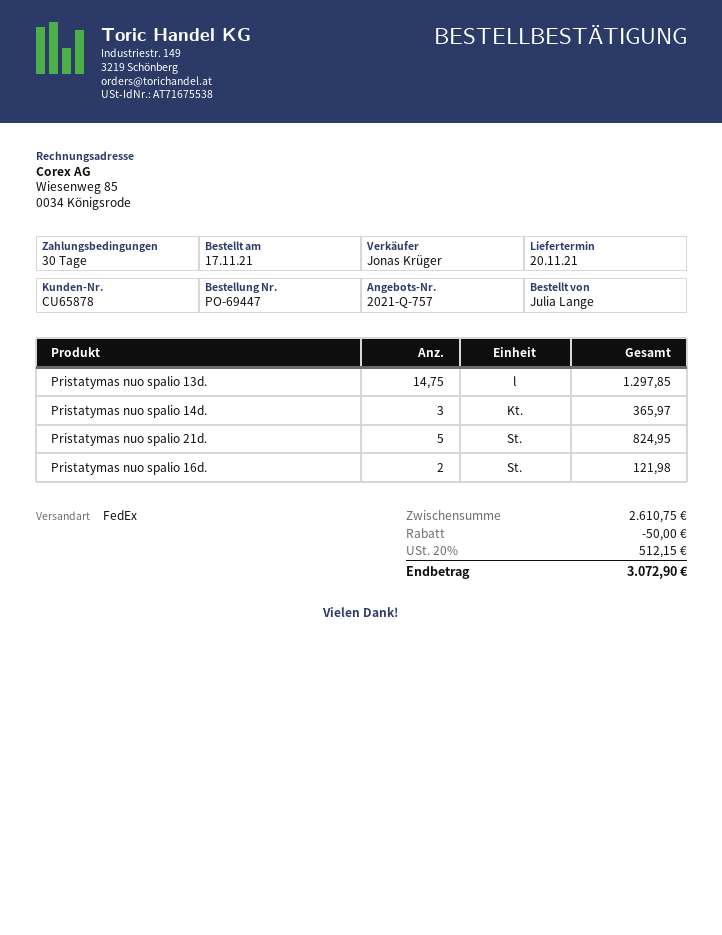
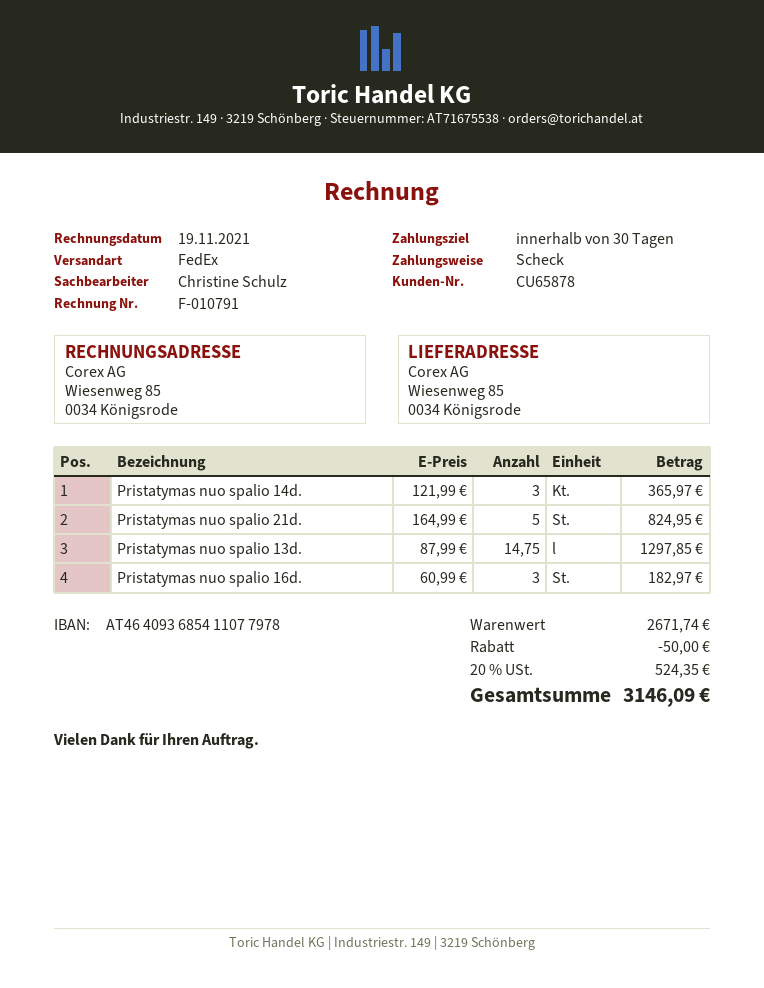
sales rep: Jonas Krüger -> Christine Schulz
Pristatymas nuo spalio 16d.: 2 for 121.98 -> 3 for 182.97
subtotal: 2610.75 -> 2671.74
tax: 20% = 512.15 -> 20% = 524.35
total: 3072.90 -> 3146.09

